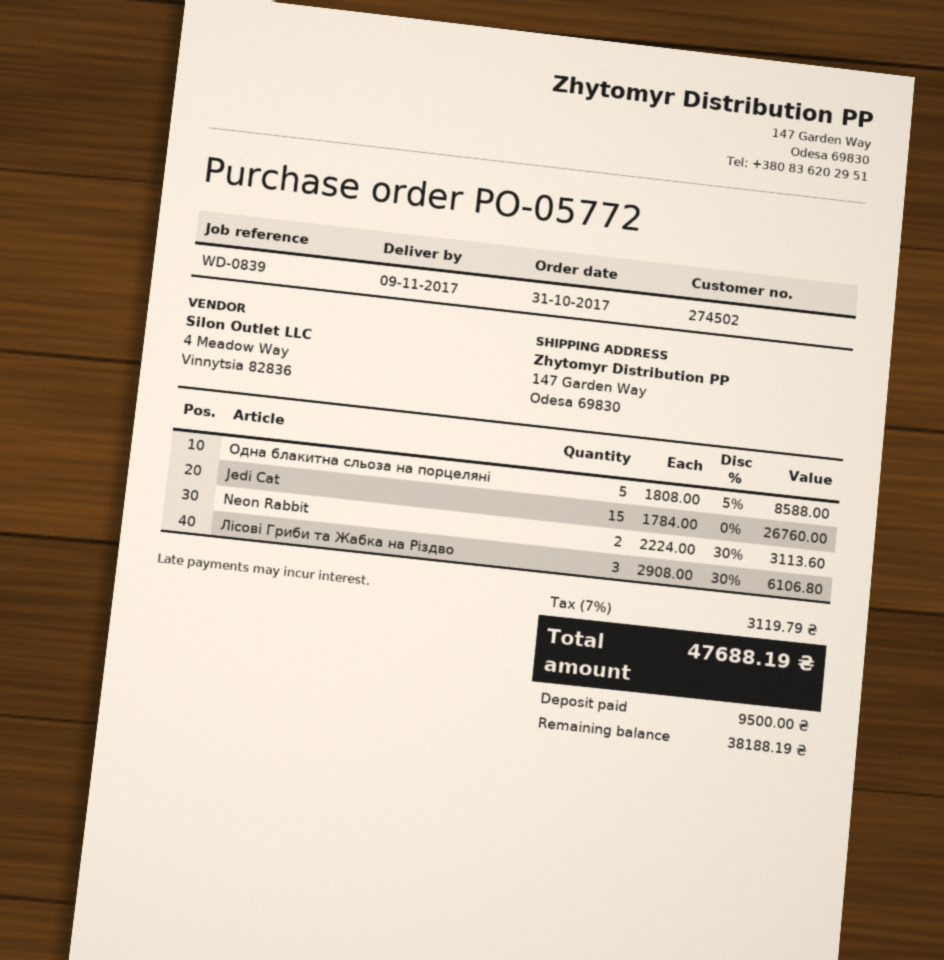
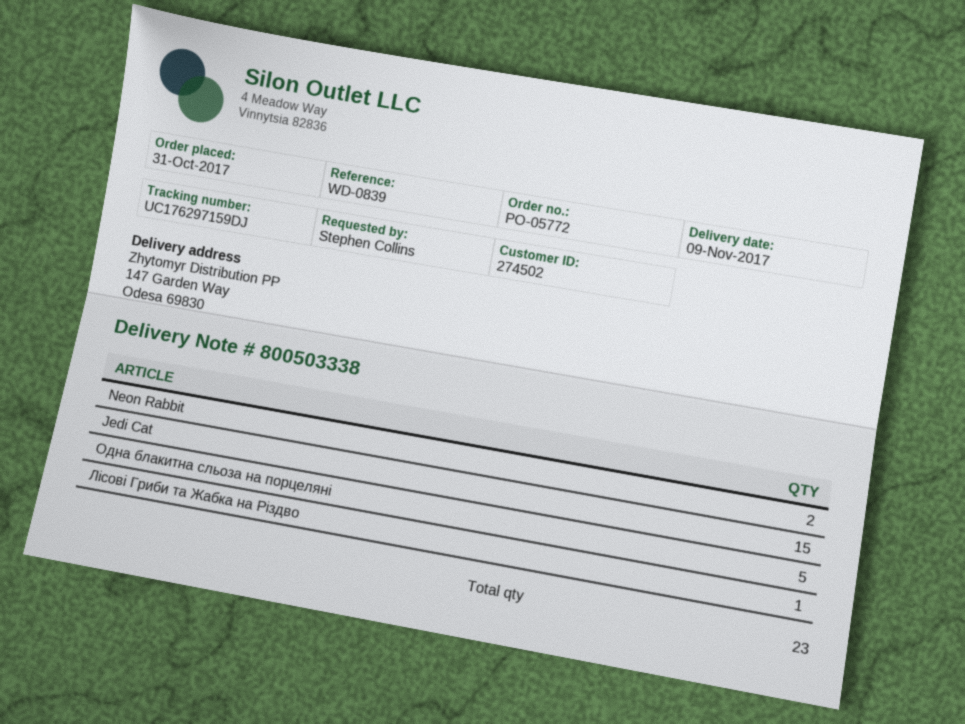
Лісові Гриби та Жабка на Різдво: 3 -> 1

